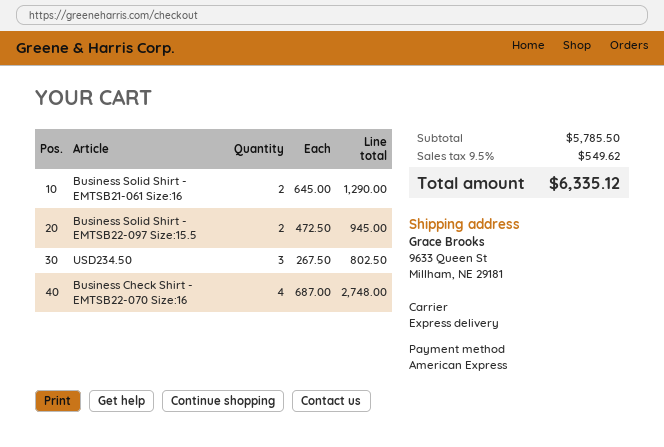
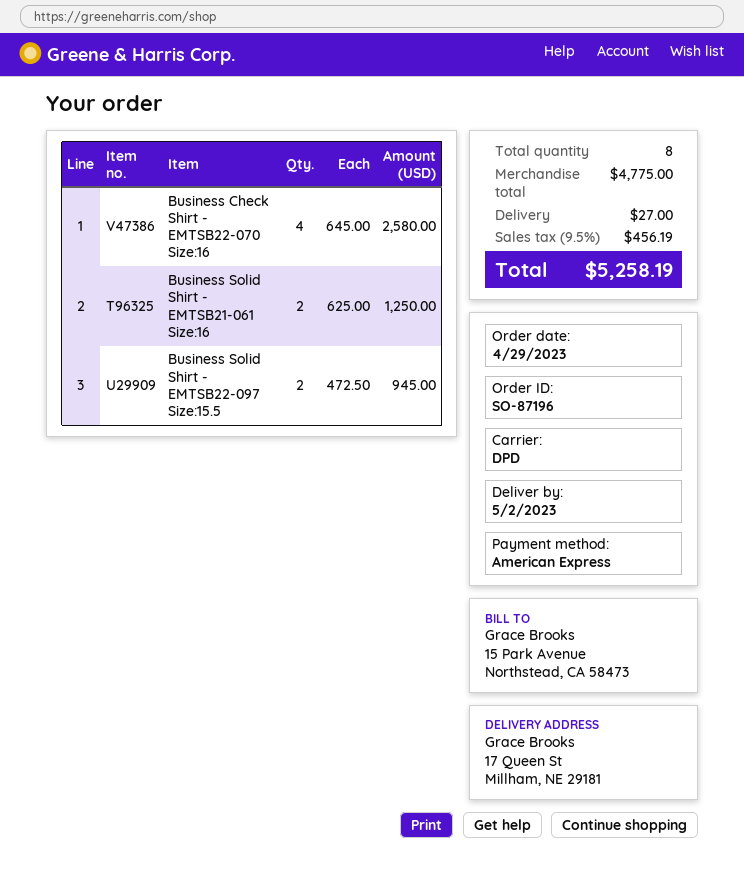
shipping method: express -> DPD
ship to: 9633 Queen St, Millham, NE 29181 -> 17 Queen St, Millham, NE 29181
Business Solid Shirt - EMTSB21-061 Size:16: 2 x 645.00 = 1290.00 -> 2 x 625.00 = 1250.00
USD234.50: 3 x 267.50 = 802.50 -> none
Business Check Shirt - EMTSB22-070 Size:16: 4 x 687.00 = 2748.00 -> 4 x 645.00 = 2580.00
subtotal: 5785.50 -> 4775.00
shipping: none -> 27.00
tax: 9.5% = 549.62 -> 9.5% = 456.19
total: 6335.12 -> 5258.19

